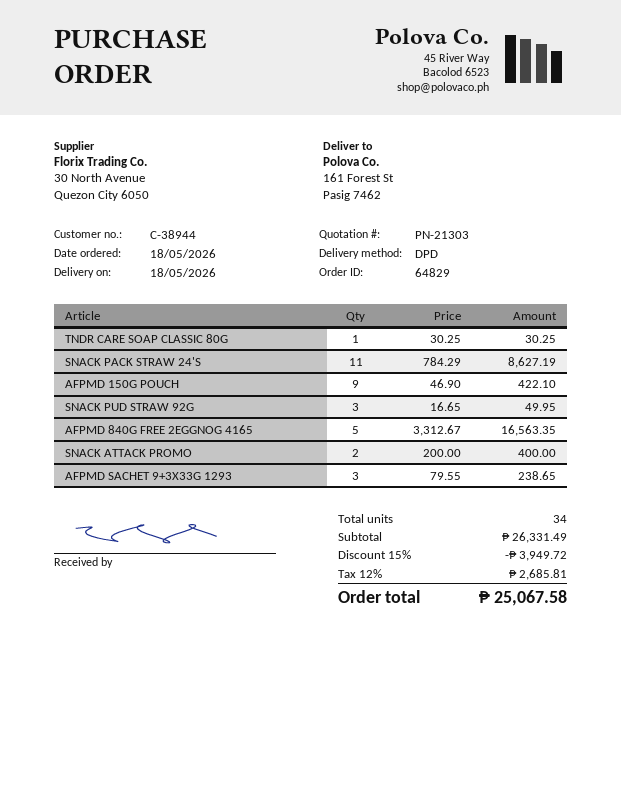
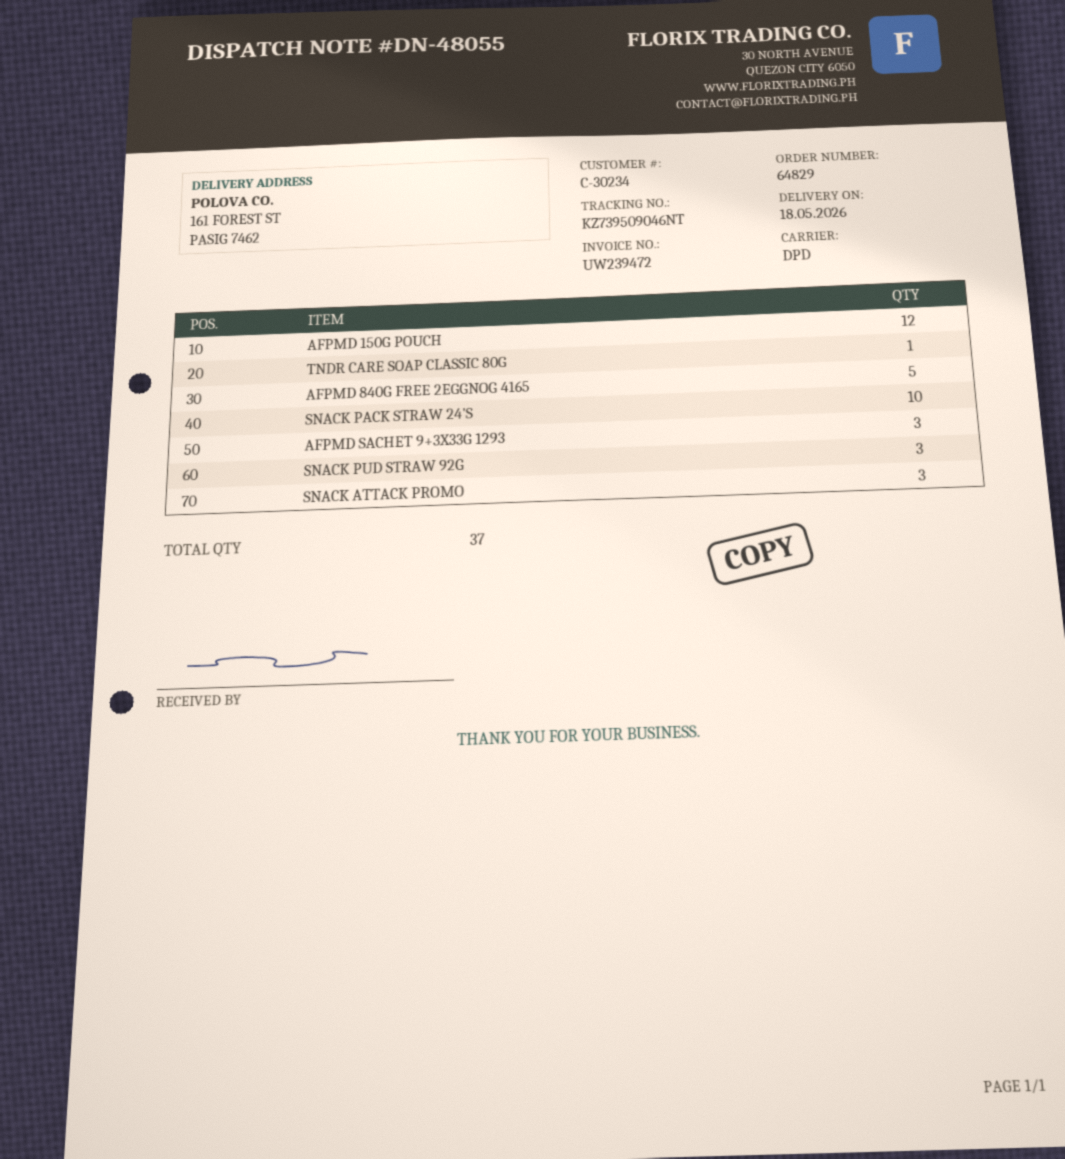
customer number: C-38944 -> C-30234
SNACK PACK STRAW 24'S: 11 -> 10
AFPMD 150G POUCH: 9 -> 12
SNACK ATTACK PROMO: 2 -> 3
total quantity: 34 -> 37

